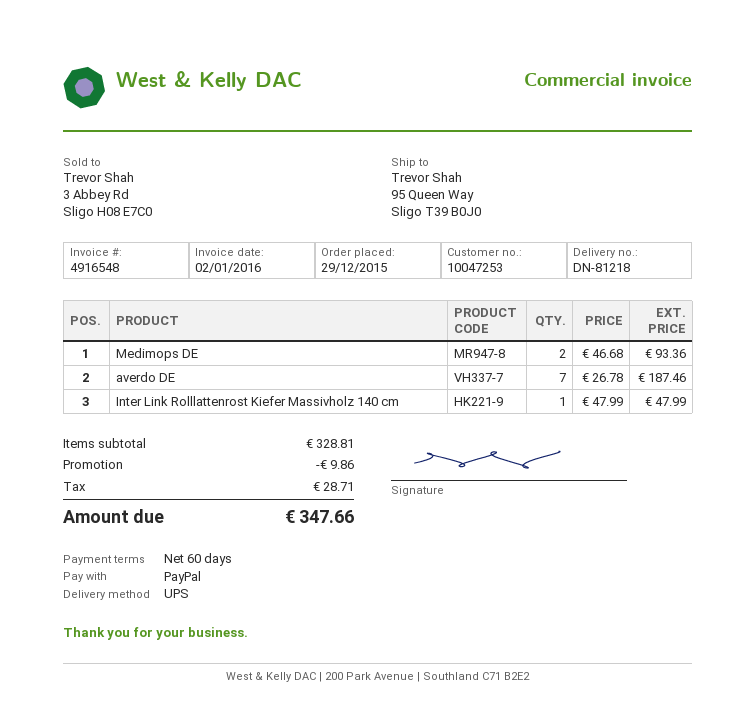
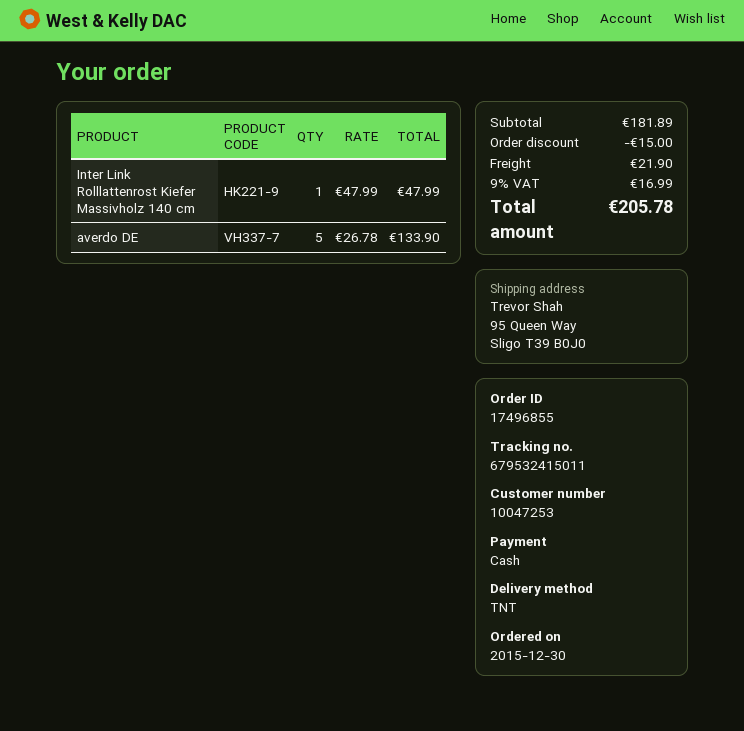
order date: 2015-12-29 -> 2015-12-30
payment method: PayPal -> cash
shipping method: UPS -> TNT
Medimops DE: 2 x 46.68 = 93.36 -> none
averdo DE: 7 x 26.78 = 187.46 -> 5 x 26.78 = 133.90
subtotal: 328.81 -> 181.89
discount: 9.86 -> 15.00
shipping: none -> 21.90
tax: 28.71 -> 16.99
total: 347.66 -> 205.78

